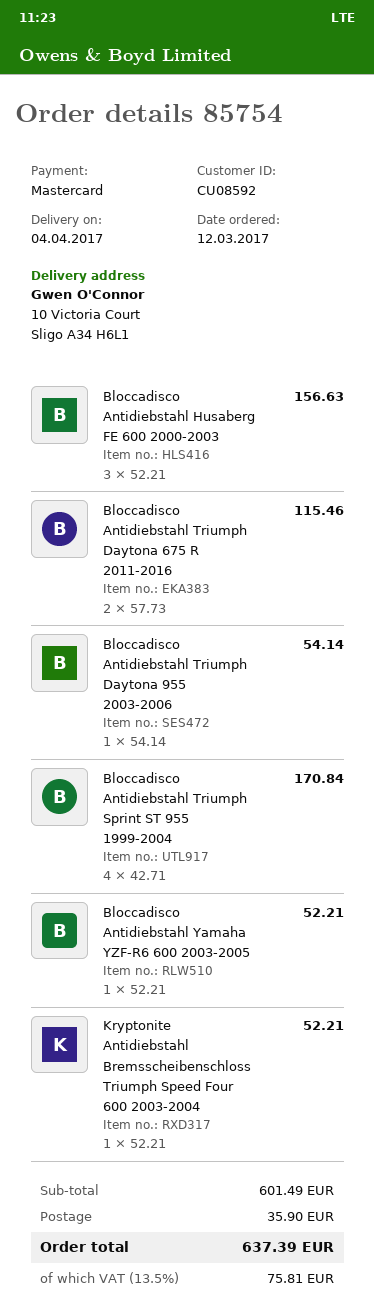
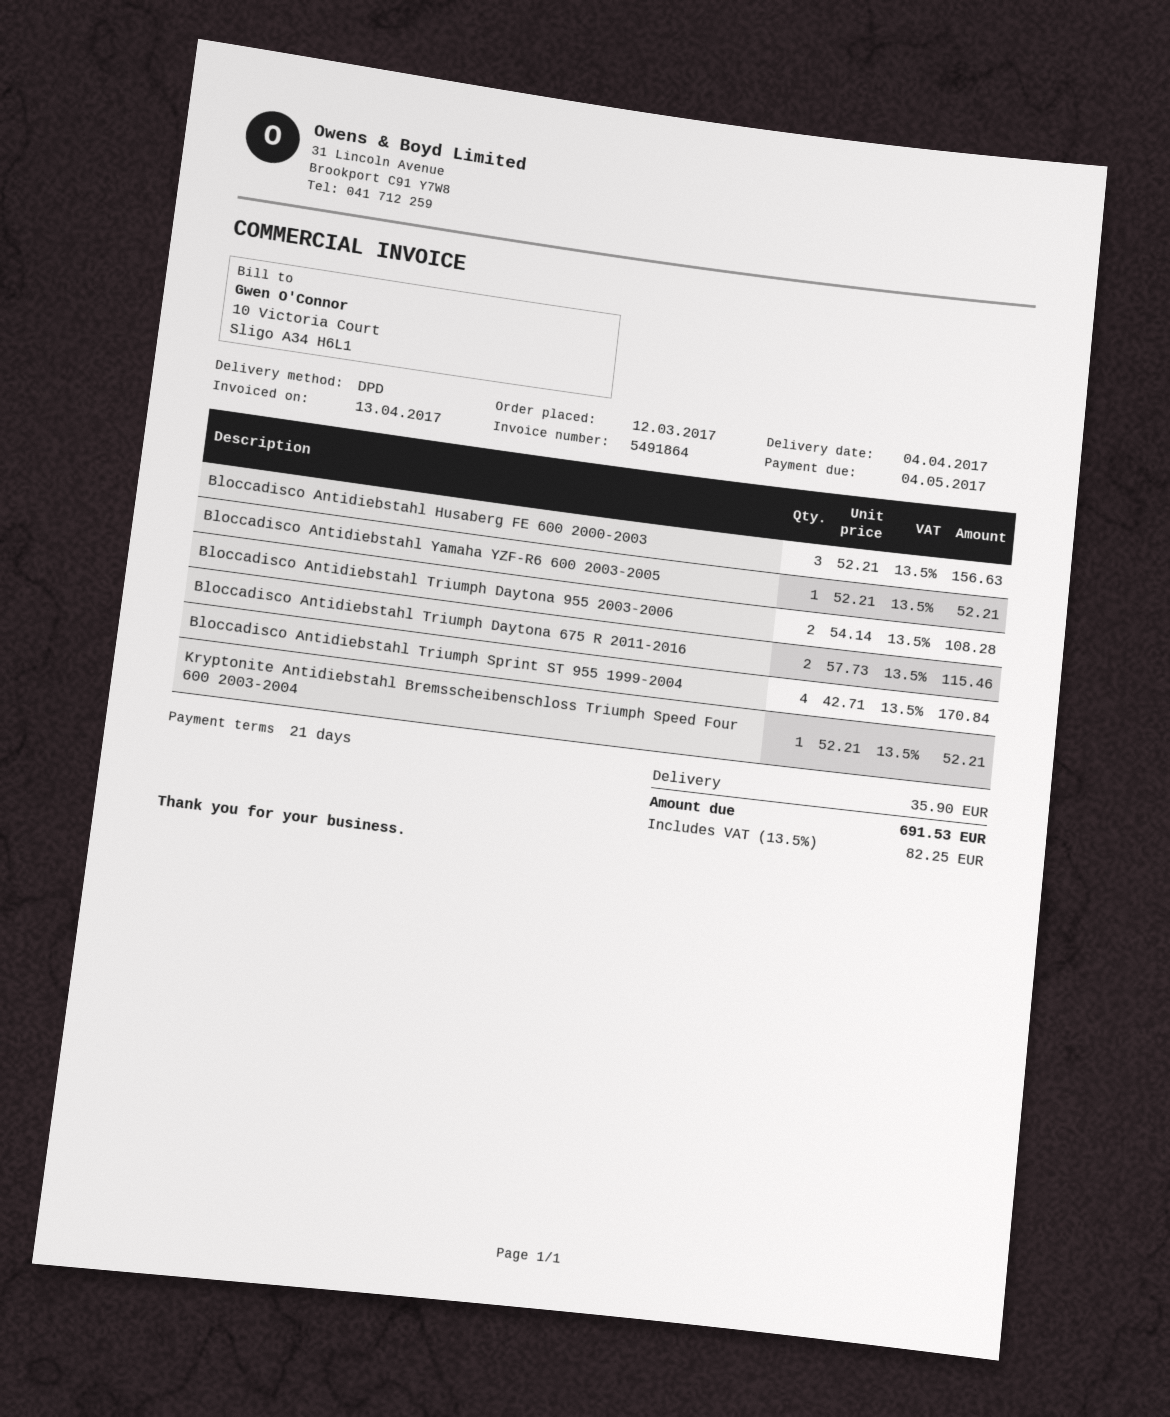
Bloccadisco Antidiebstahl Triumph Daytona 955 2003-2006: 1 x 54.14 = 54.14 -> 2 x 54.14 = 108.28
tax: 13.5% = 75.81 -> 13.5% = 82.25
total: 637.39 -> 691.53

